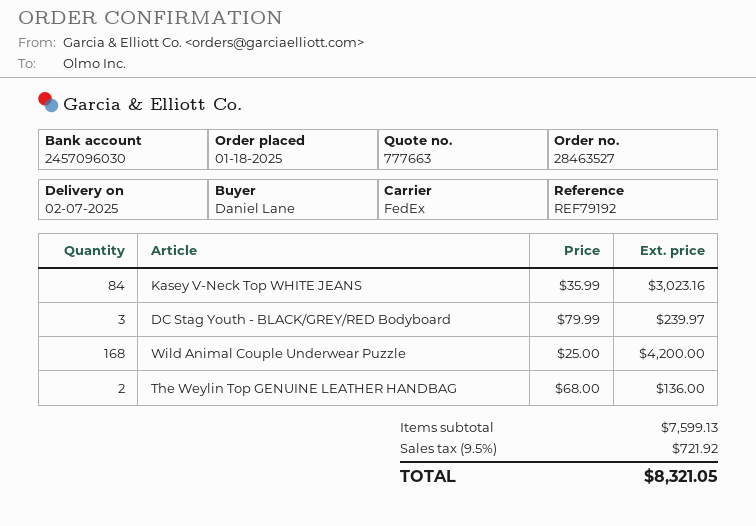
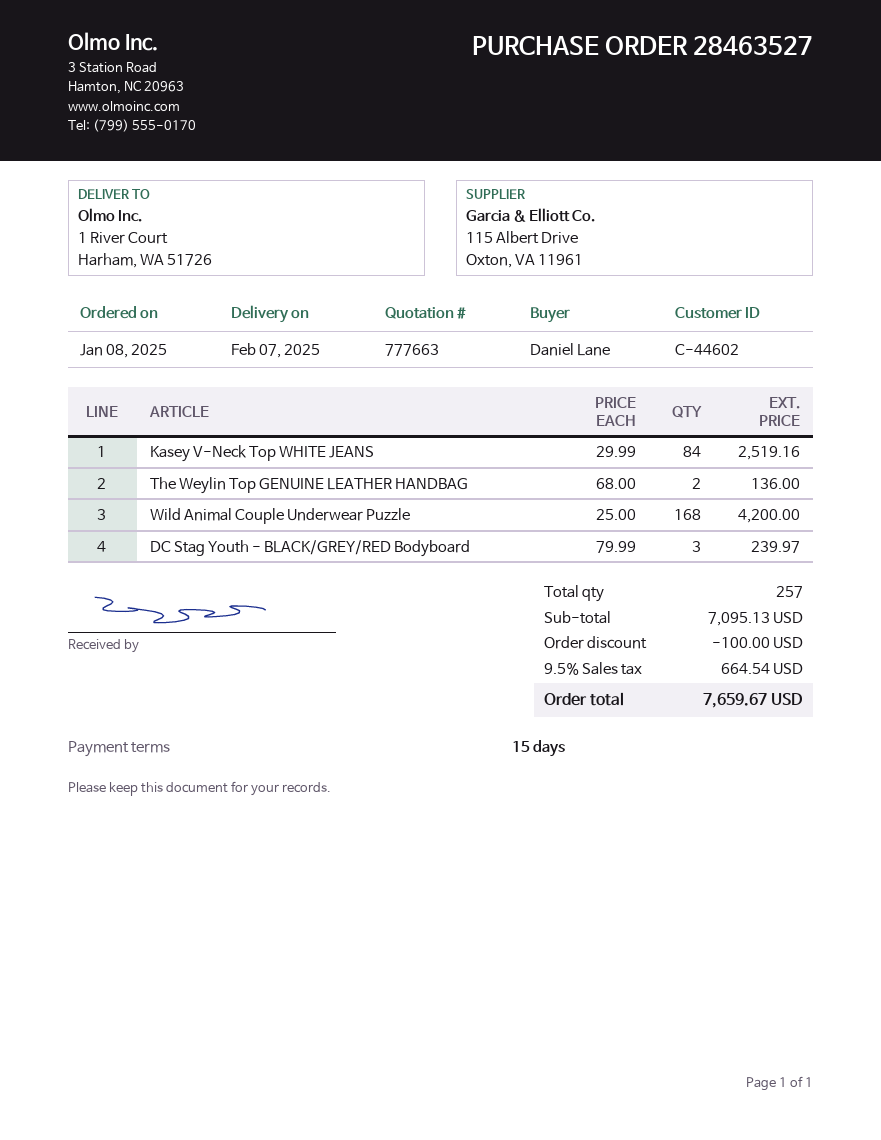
order date: 2025-01-18 -> 2025-01-08
Kasey V-Neck Top WHITE JEANS: 84 x 35.99 = 3023.16 -> 84 x 29.99 = 2519.16
subtotal: 7599.13 -> 7095.13
discount: none -> 100.00
tax: 9.5% = 721.92 -> 9.5% = 664.54
total: 8321.05 -> 7659.67

